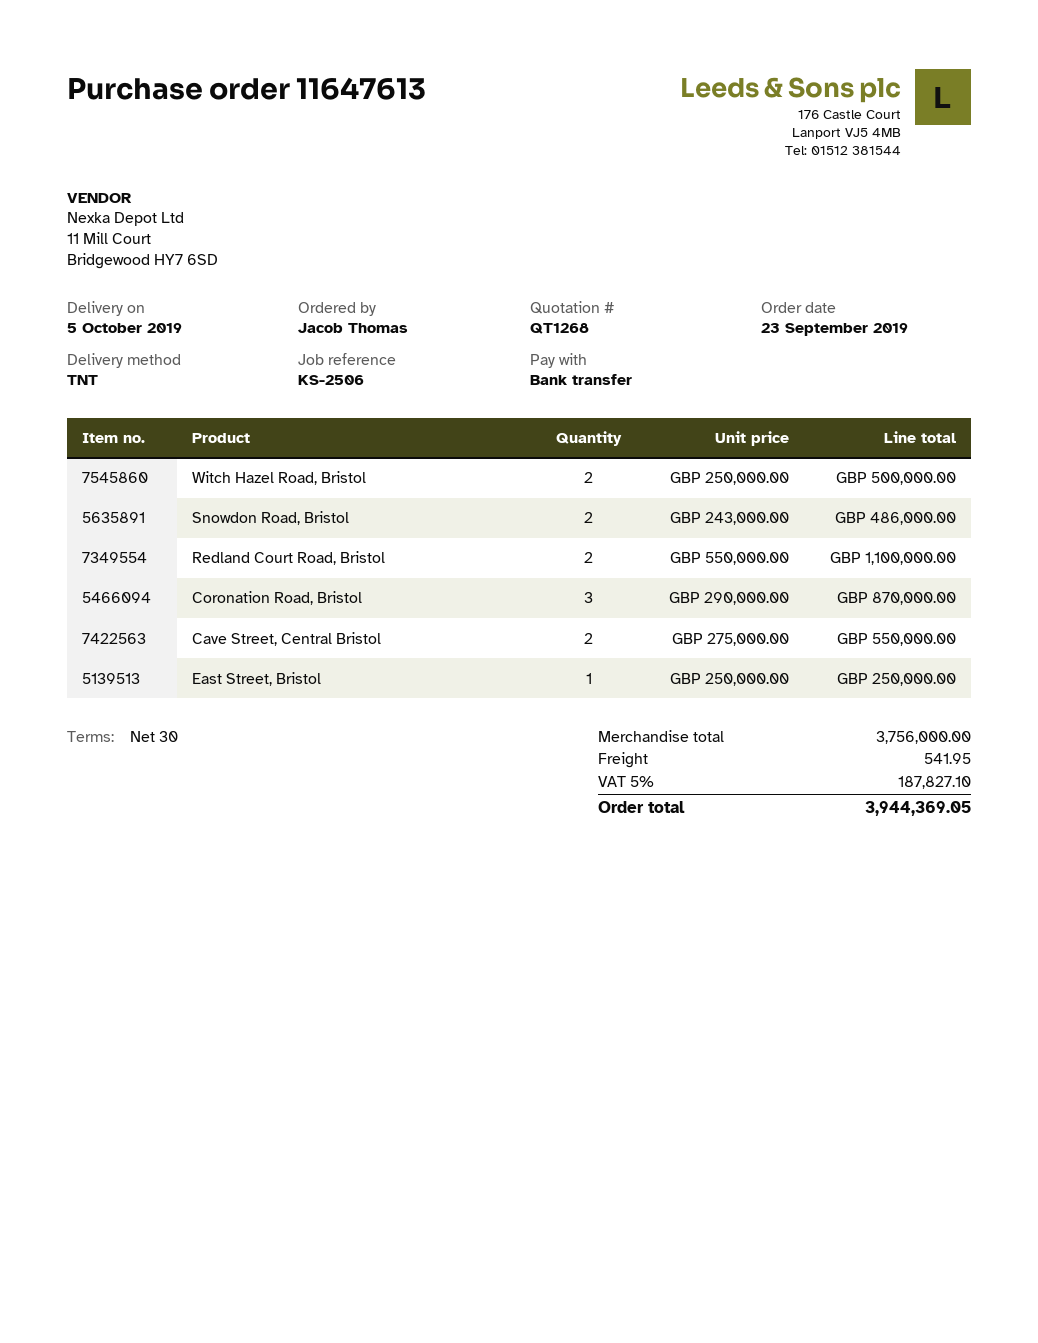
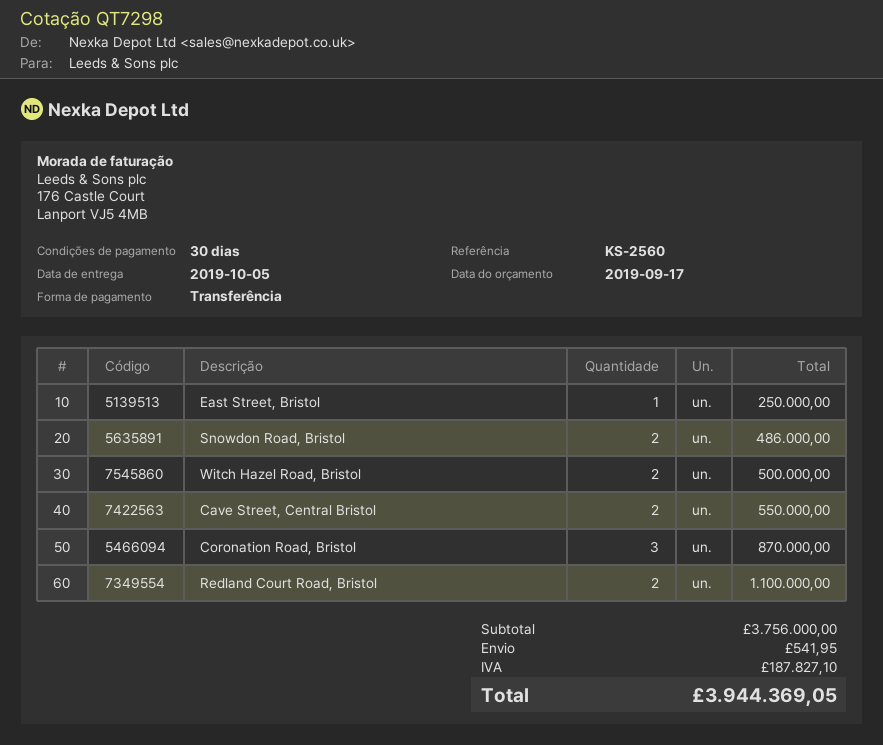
quote number: QT1268 -> QT7298
reference: KS-2506 -> KS-2560

